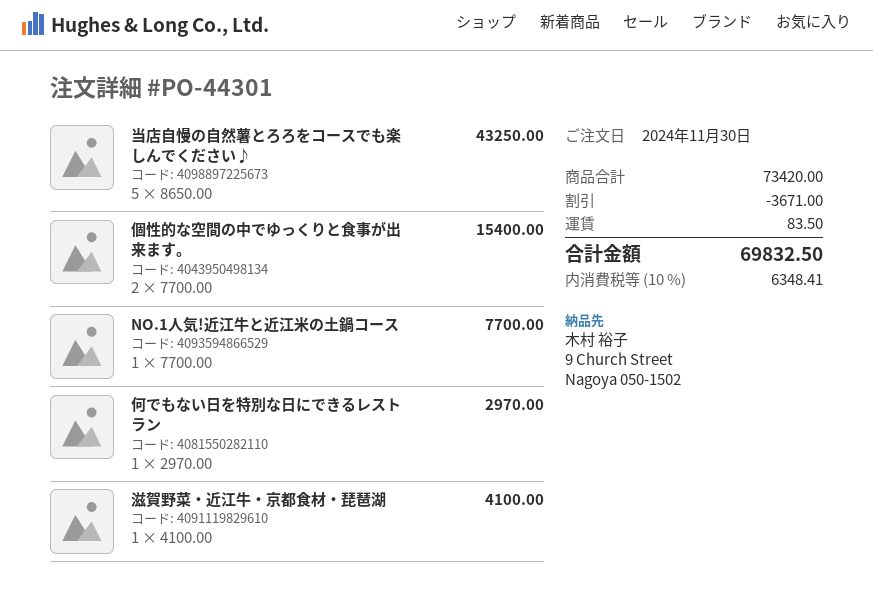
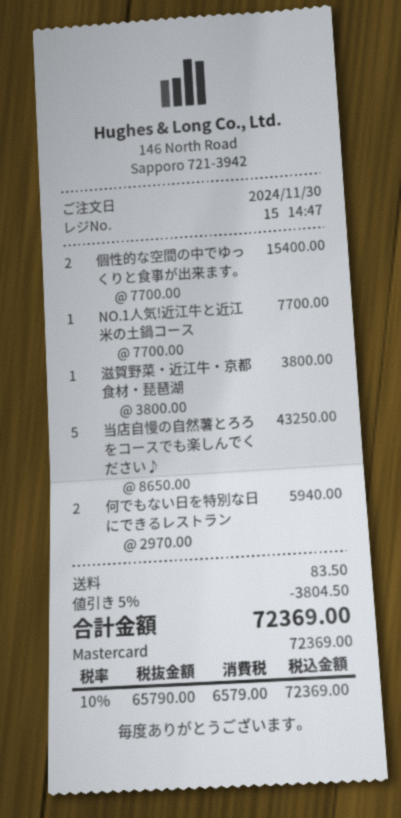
何でもない日を特別な日にできるレストラン: 1 x 2970.00 = 2970.00 -> 2 x 2970.00 = 5940.00
滋賀野菜・近江牛・京都食材・琵琶湖: 1 x 4100.00 = 4100.00 -> 1 x 3800.00 = 3800.00
discount: 3671.00 -> 3804.50
tax: 10% = 6348.41 -> 10% = 6579.00
total: 69832.50 -> 72369.00

